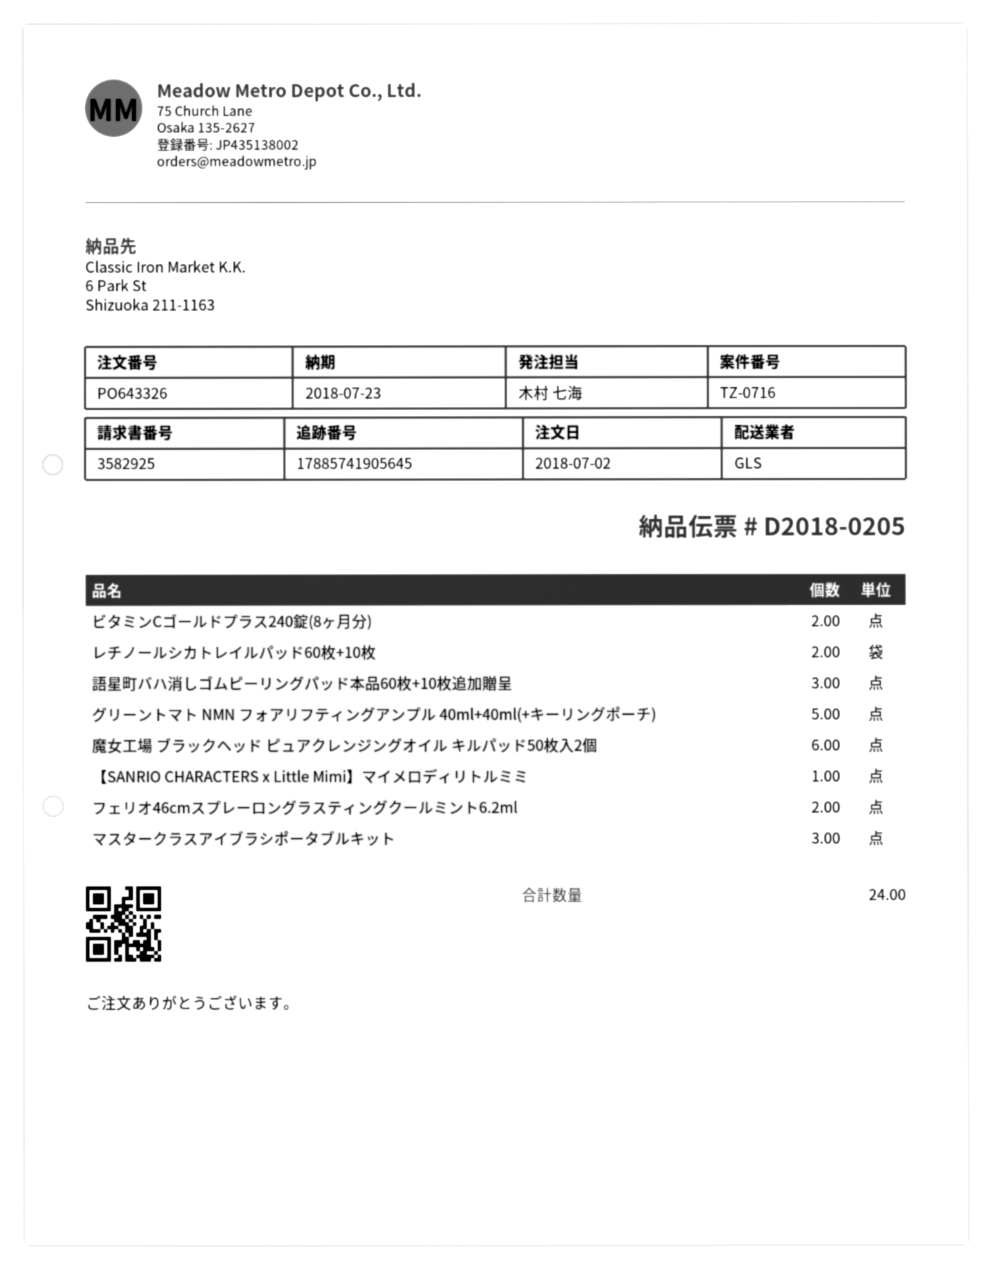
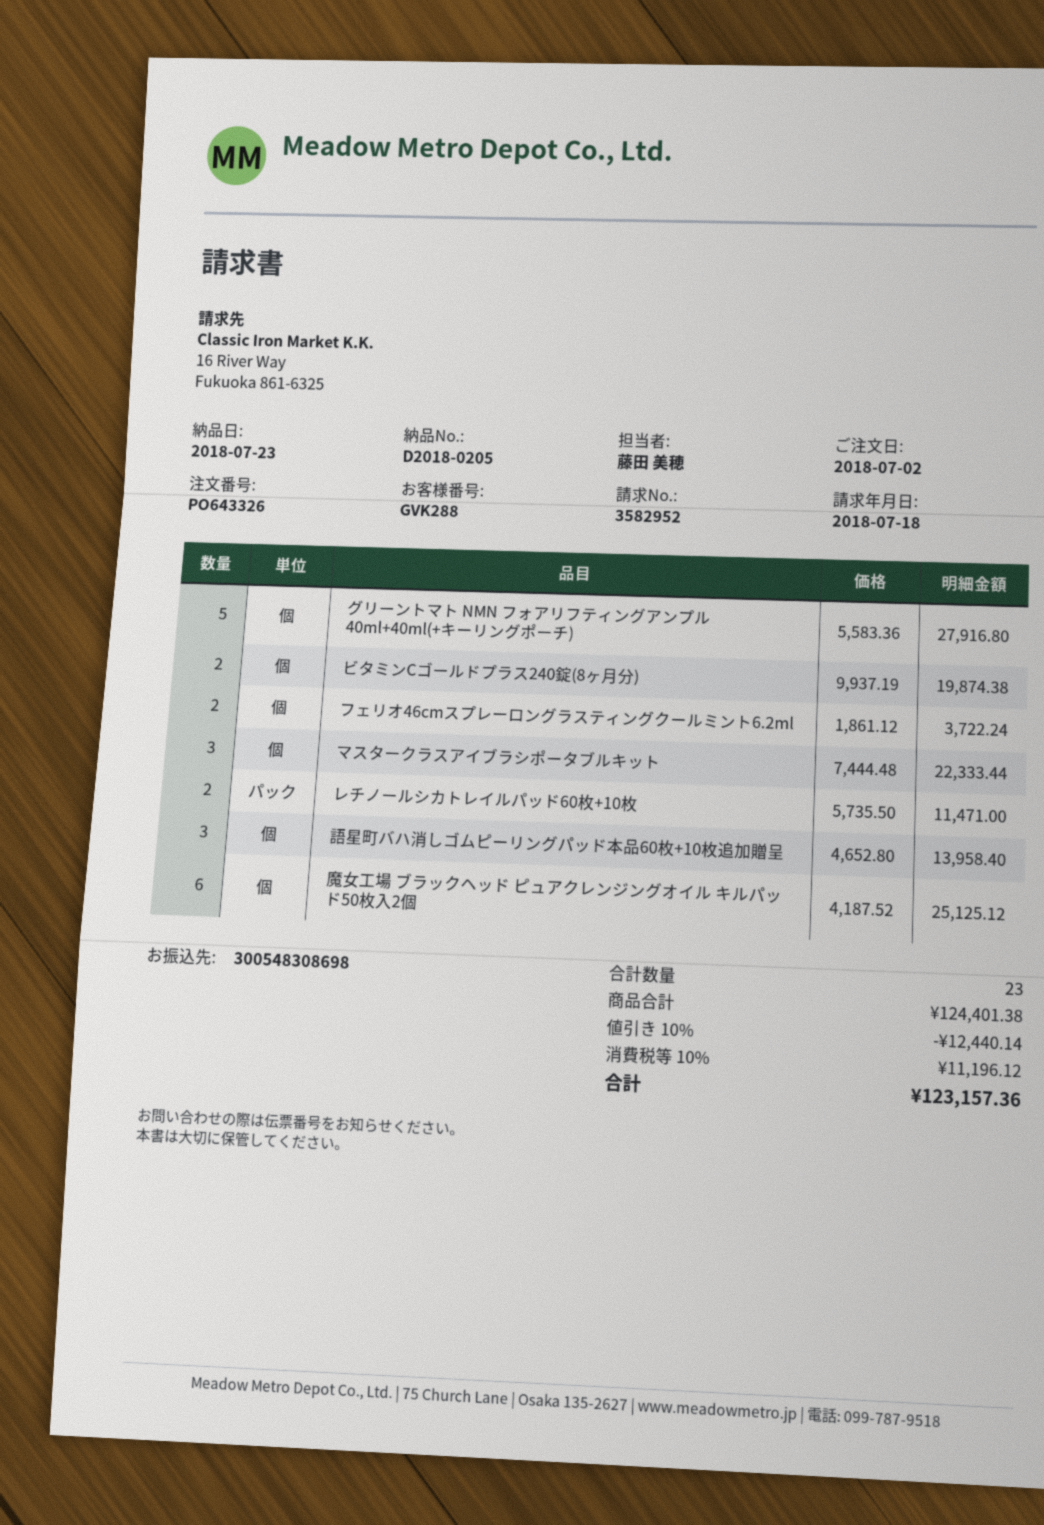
invoice number: 3582925 -> 3582952
【SANRIO CHARACTERS x Little Mimi】マイメロディリトルミミ: 1 -> none
total quantity: 24 -> 23

